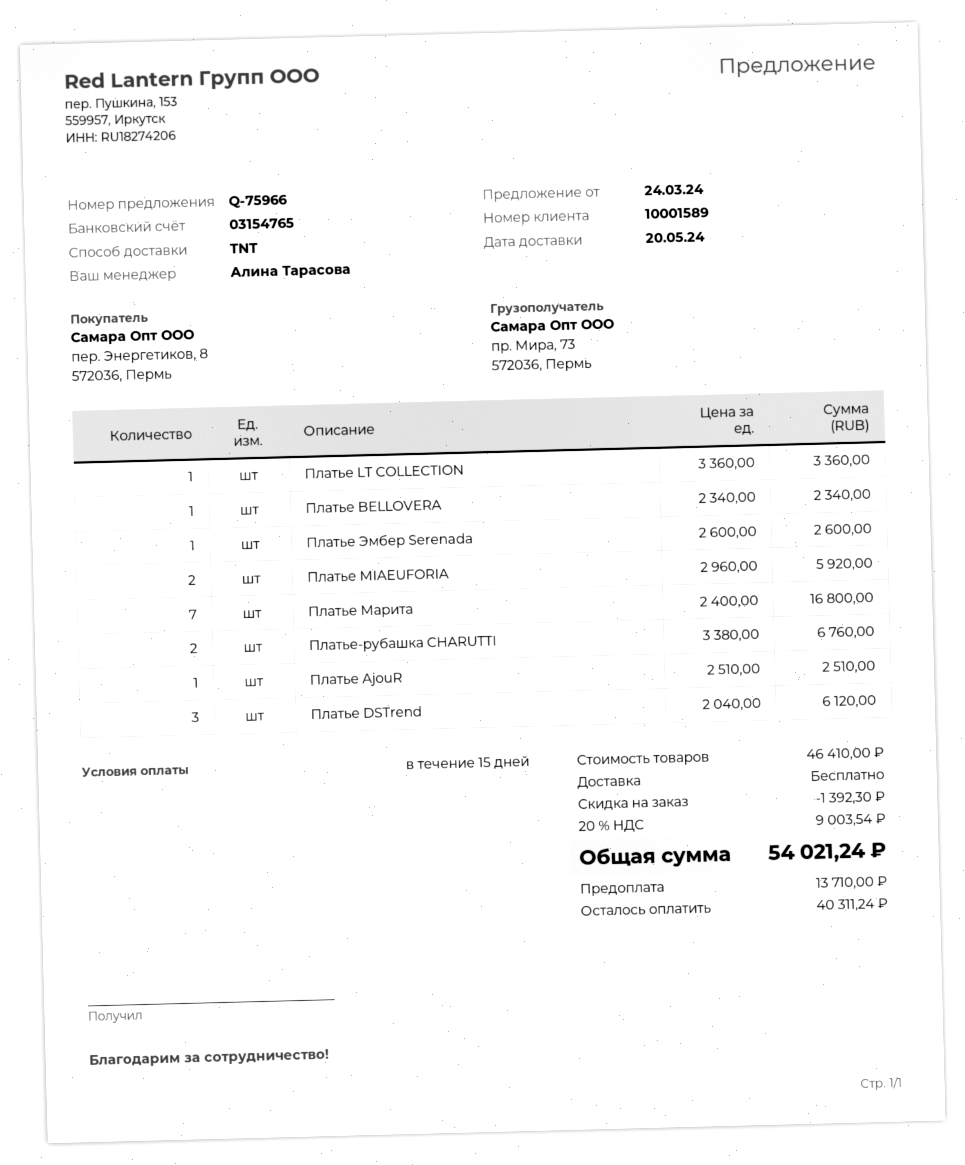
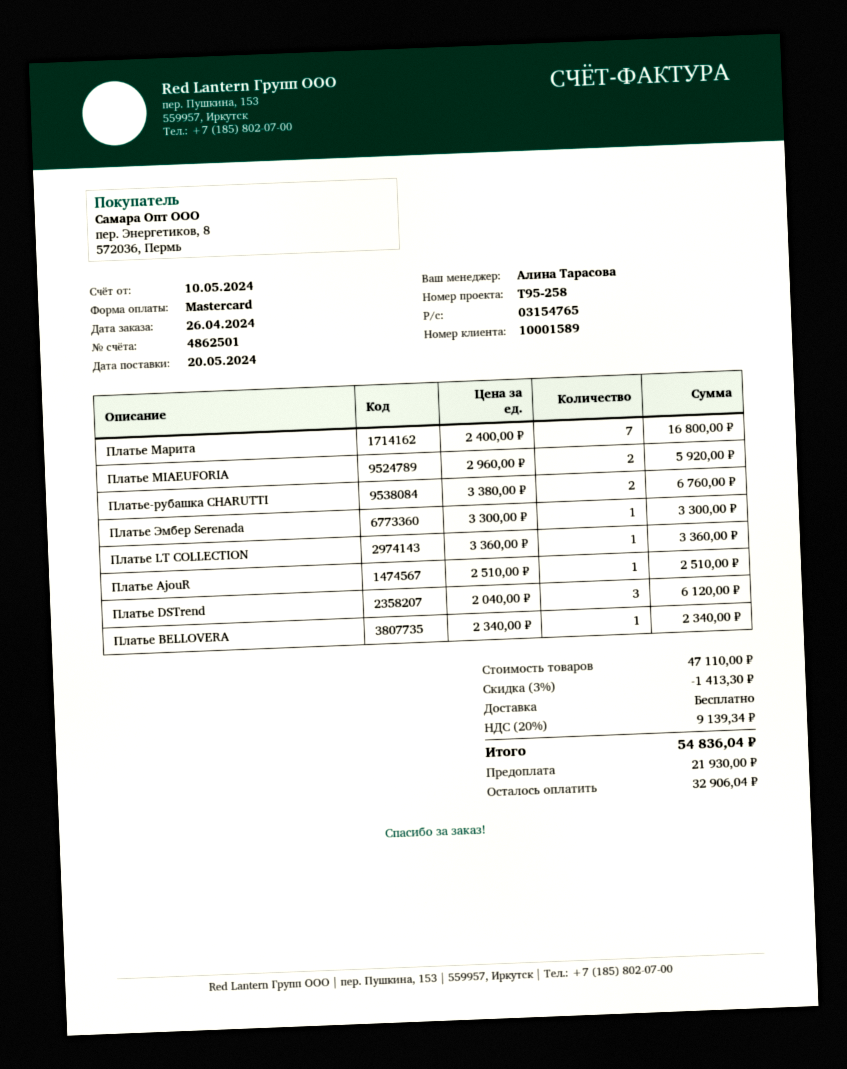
Платье Эмбер Serenada: 1 x 2600.00 = 2600.00 -> 1 x 3300.00 = 3300.00
subtotal: 46410.00 -> 47110.00
discount: 1392.30 -> 1413.30
tax: 20% = 9003.54 -> 20% = 9139.34
total: 54021.24 -> 54836.04
deposit: 13710.00 -> 21930.00
balance: 40311.24 -> 32906.04

